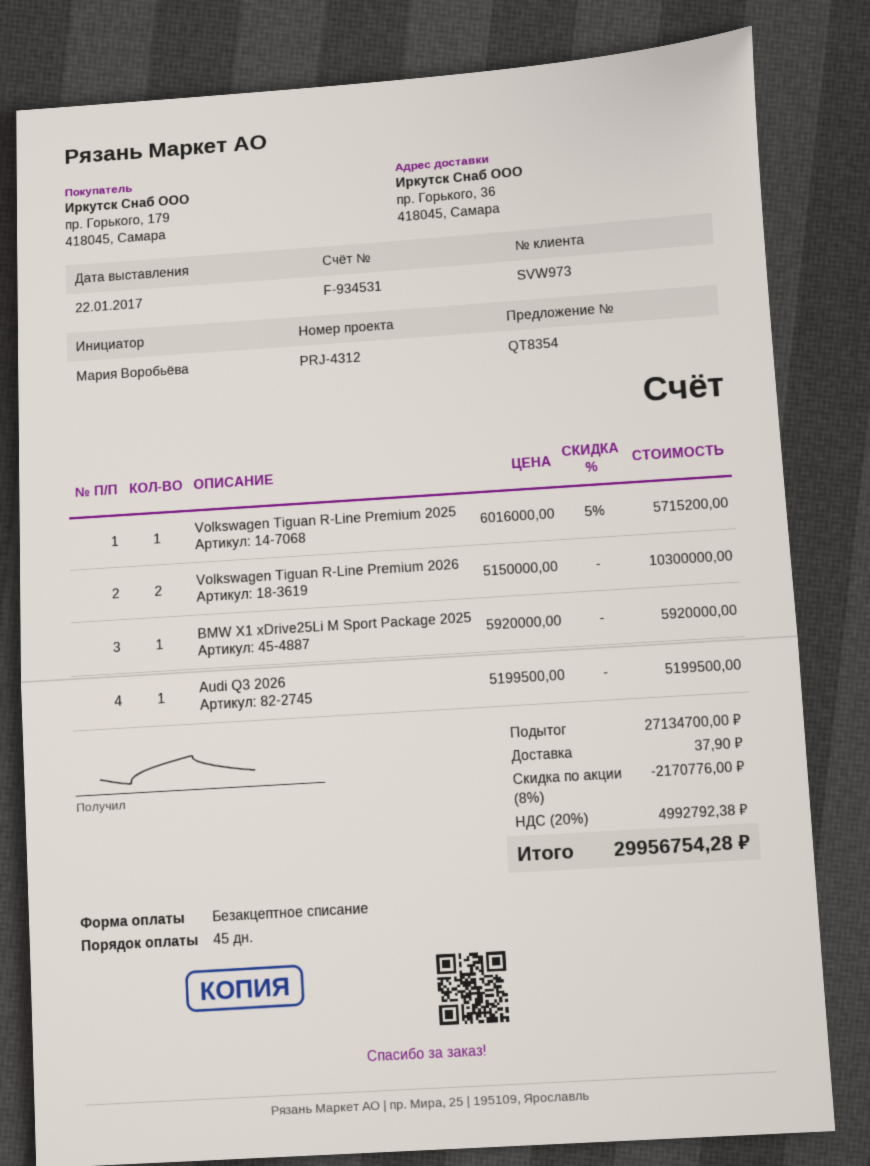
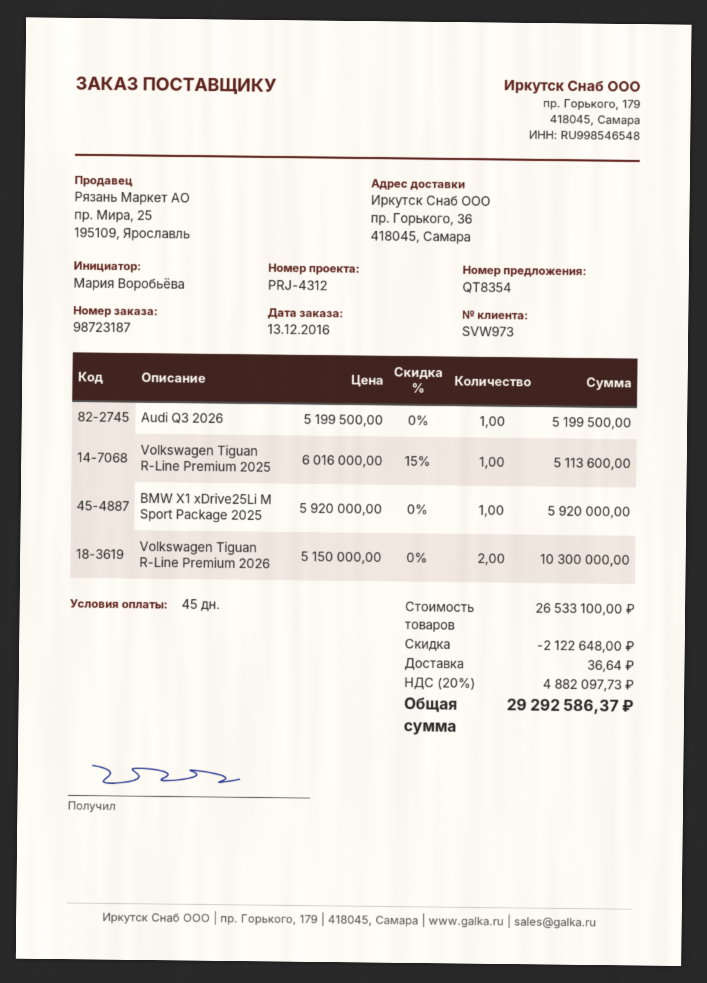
Volkswagen Tiguan R-Line Premium 2025: 1 x 6016000.00 - 5% = 5715200.00 -> 1 x 6016000.00 - 15% = 5113600.00
subtotal: 27134700.00 -> 26533100.00
discount: 2170776.00 -> 2122648.00
shipping: 37.90 -> 36.64
tax: 20% = 4992792.38 -> 20% = 4882097.73
total: 29956754.28 -> 29292586.37

